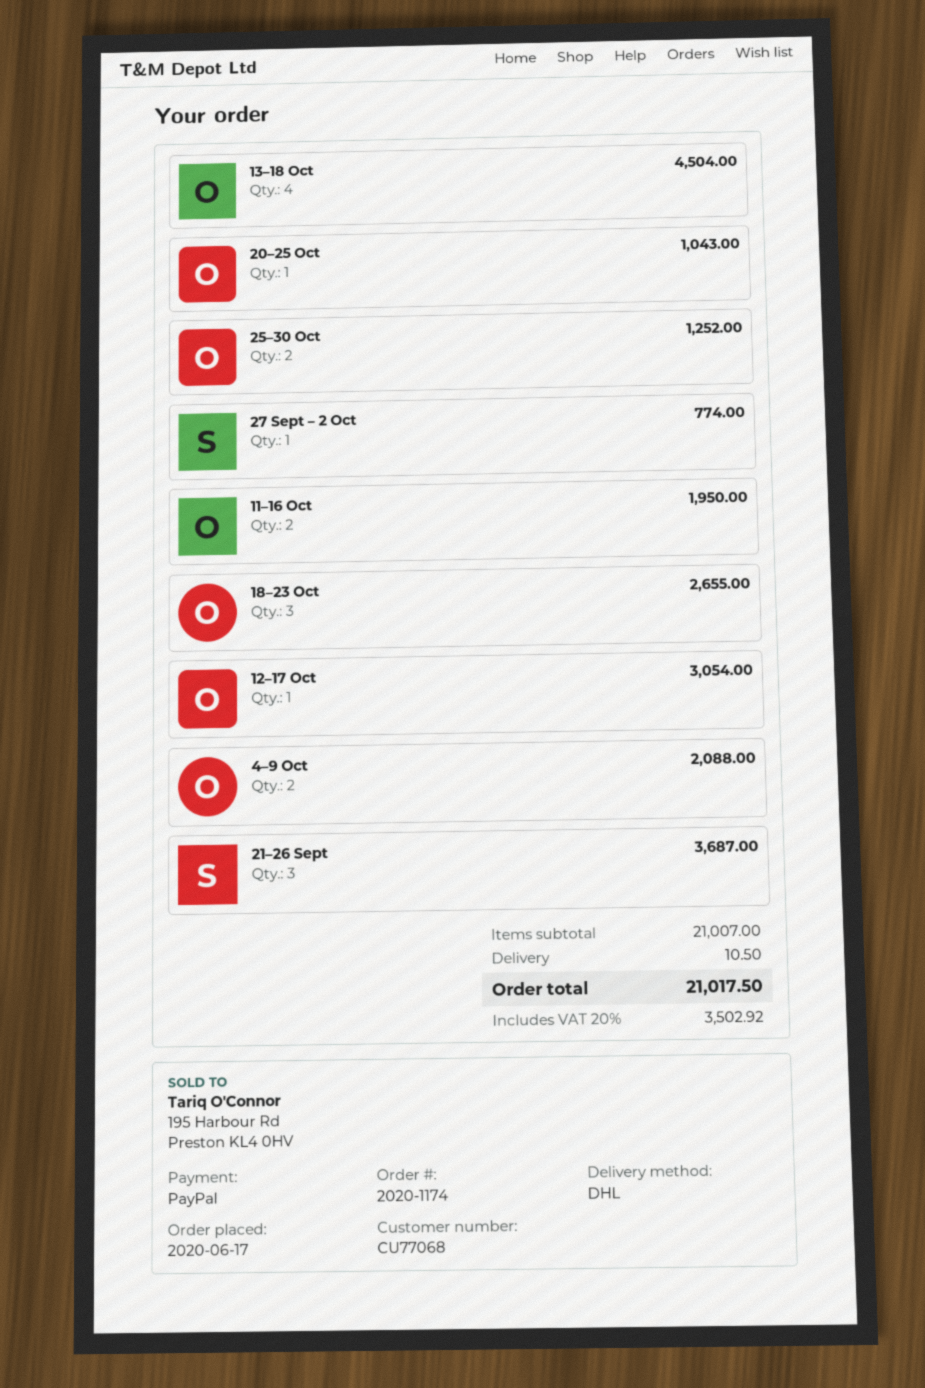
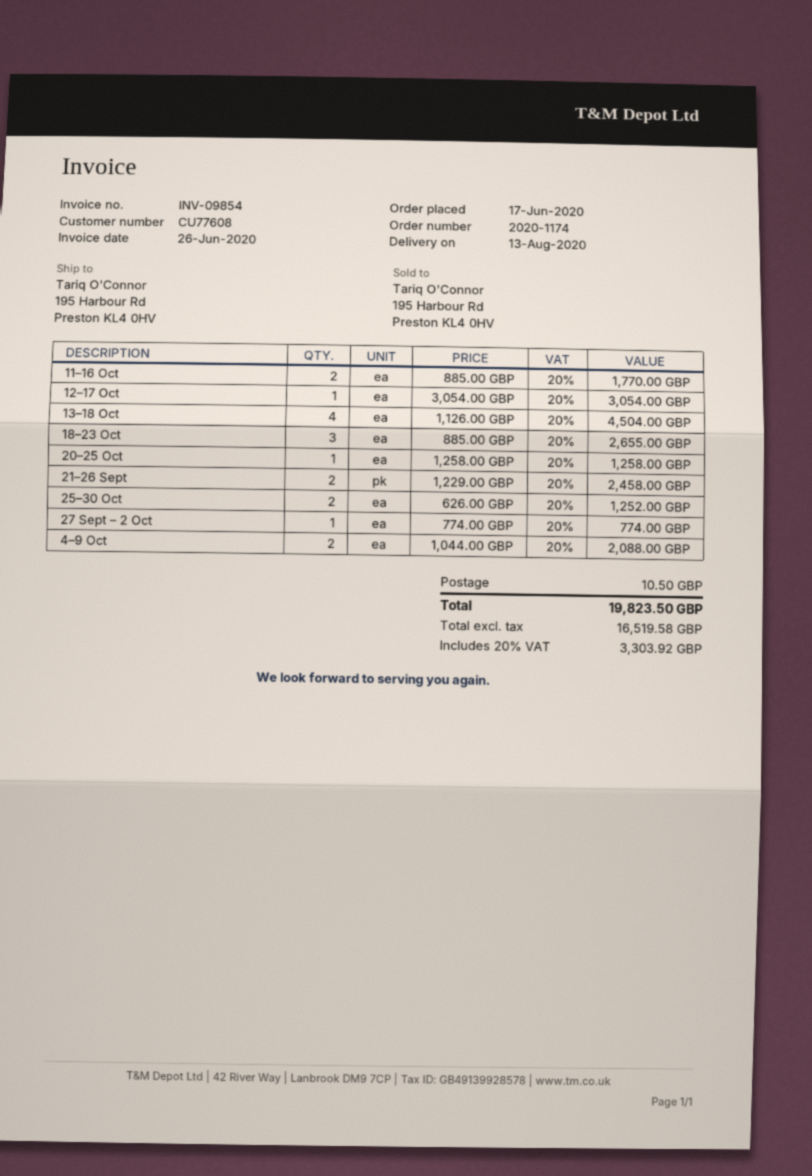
customer number: CU77068 -> CU77608
20–25 Oct: 1 for 1043.00 -> 1 for 1258.00
11–16 Oct: 2 for 1950.00 -> 2 for 1770.00
21–26 Sept: 3 for 3687.00 -> 2 for 2458.00
tax: 20% = 3502.92 -> 20% = 3303.92
total: 21017.50 -> 19823.50

